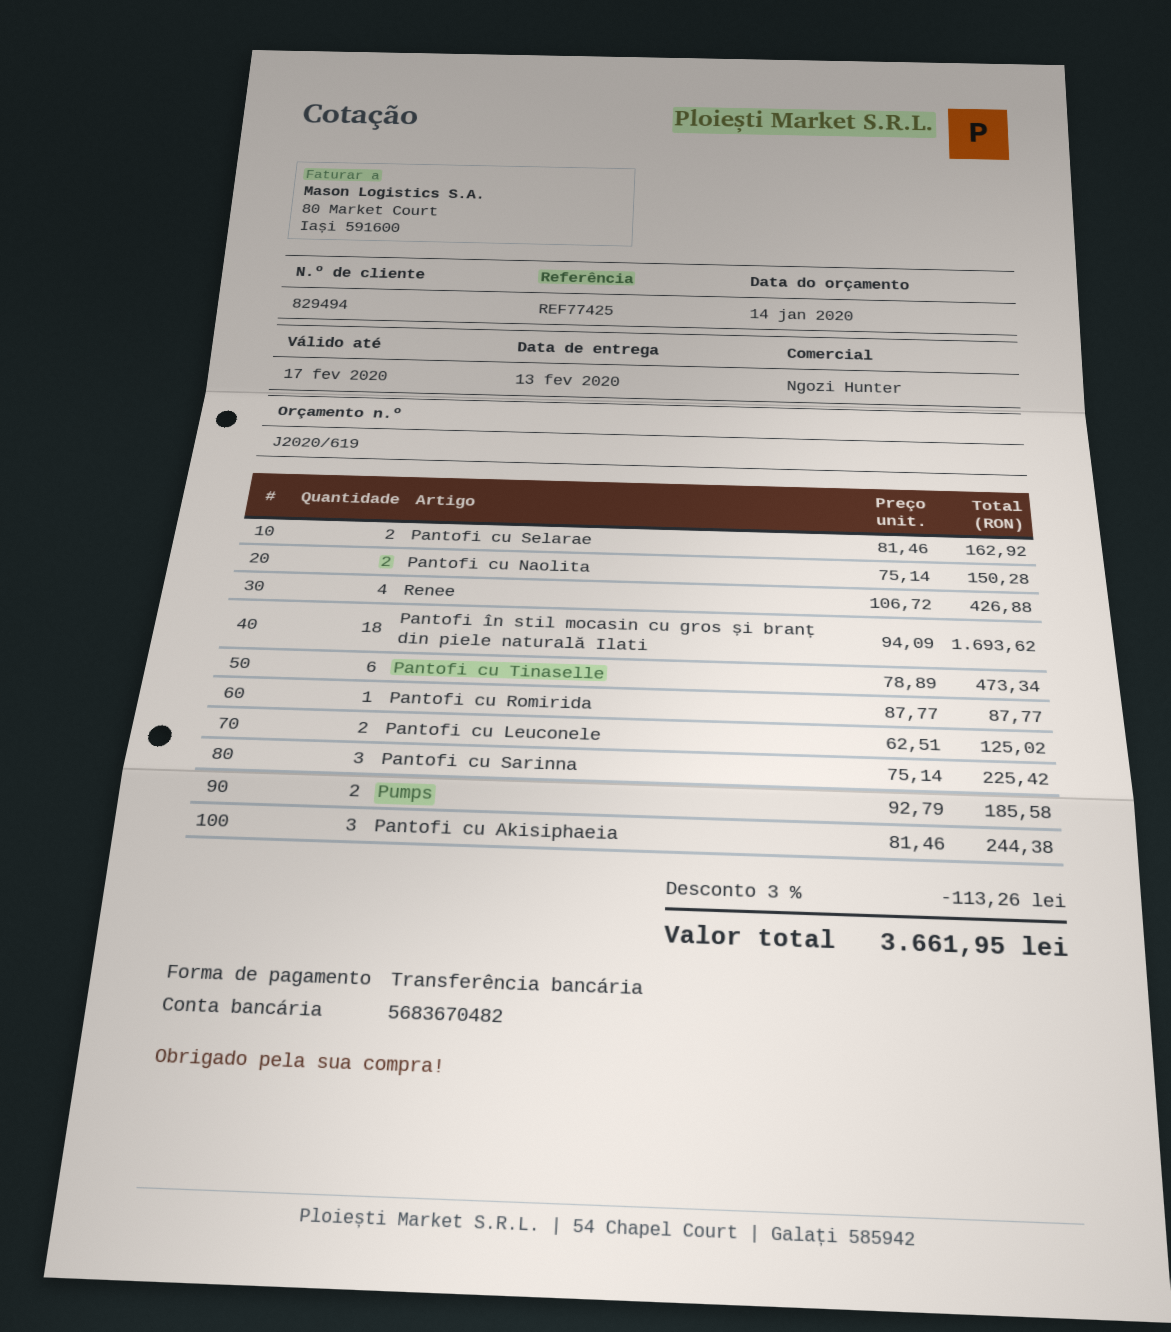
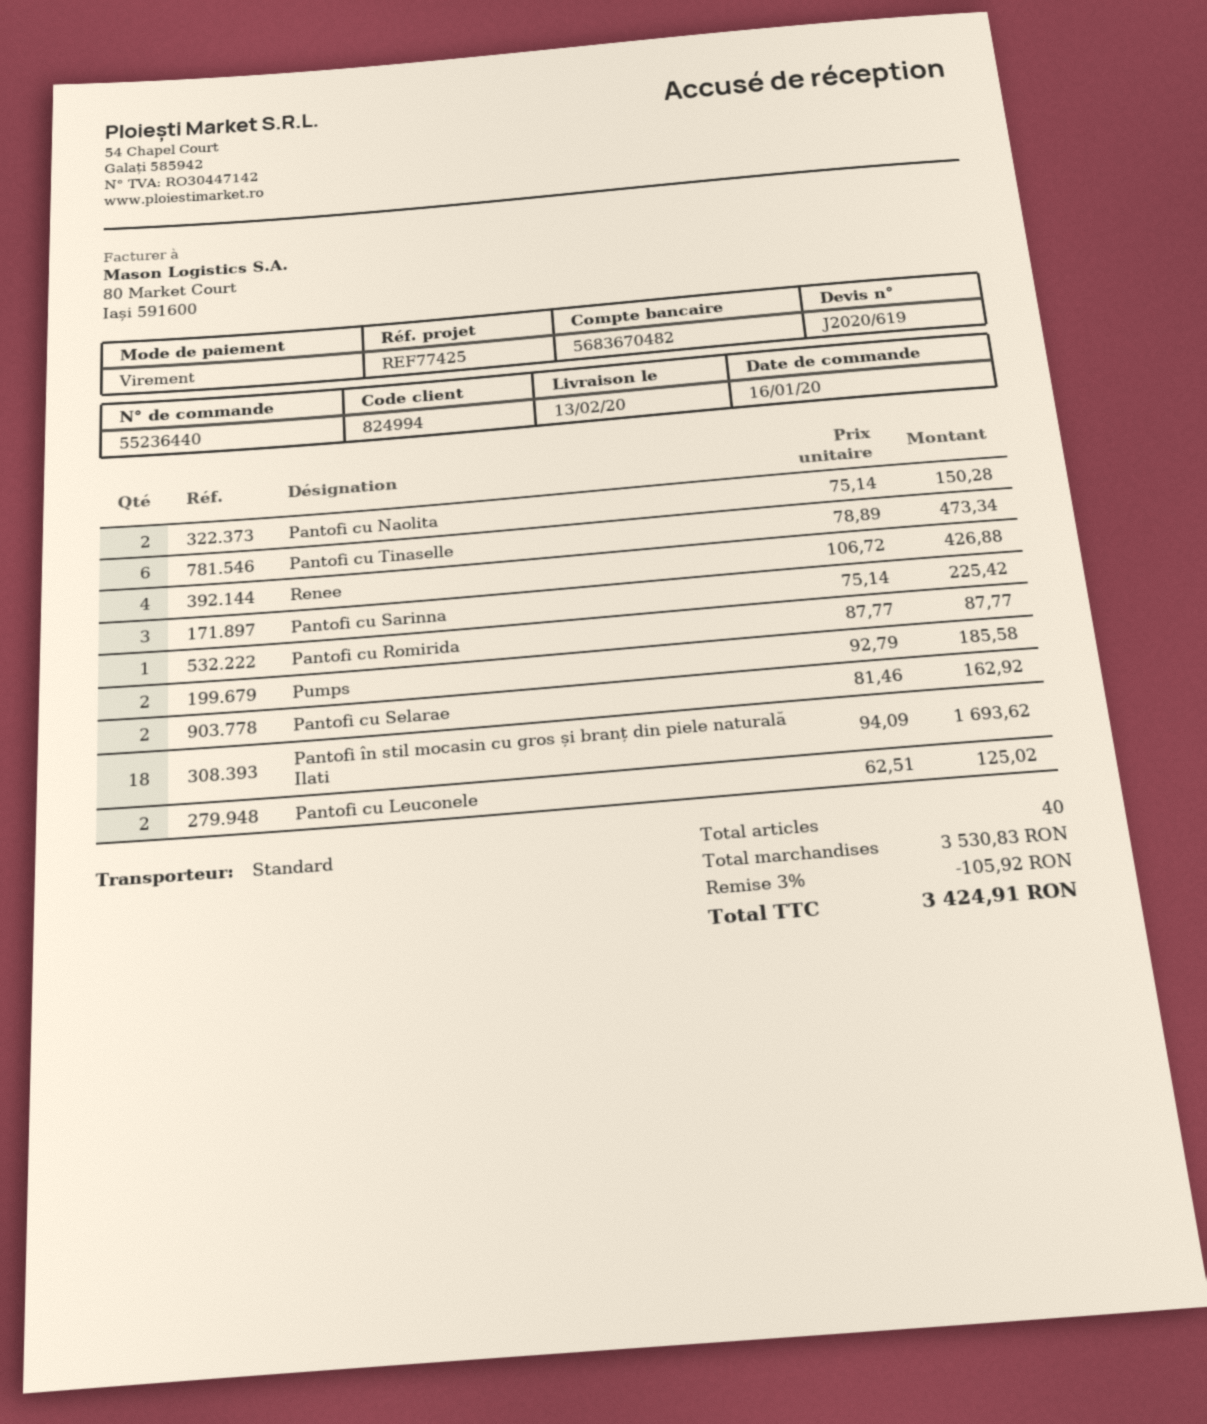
customer number: 829494 -> 824994
Pantofi cu Akisiphaeia: 3 x 81.46 = 244.38 -> none
discount: 3% = 113.26 -> 3% = 105.92
total: 3661.95 -> 3424.91

